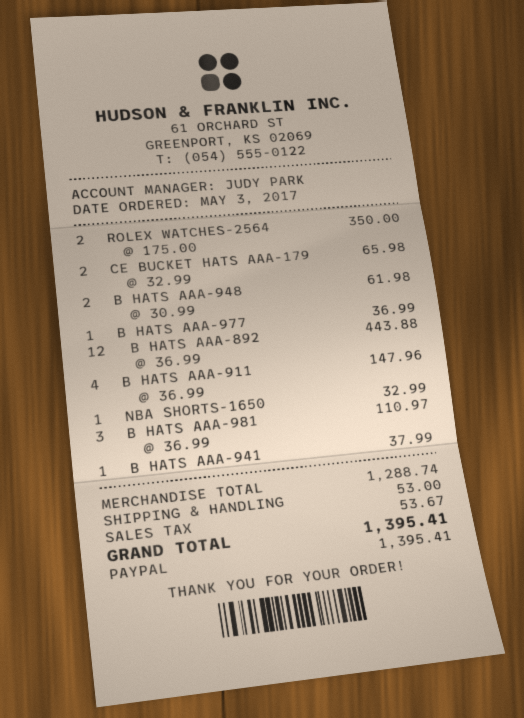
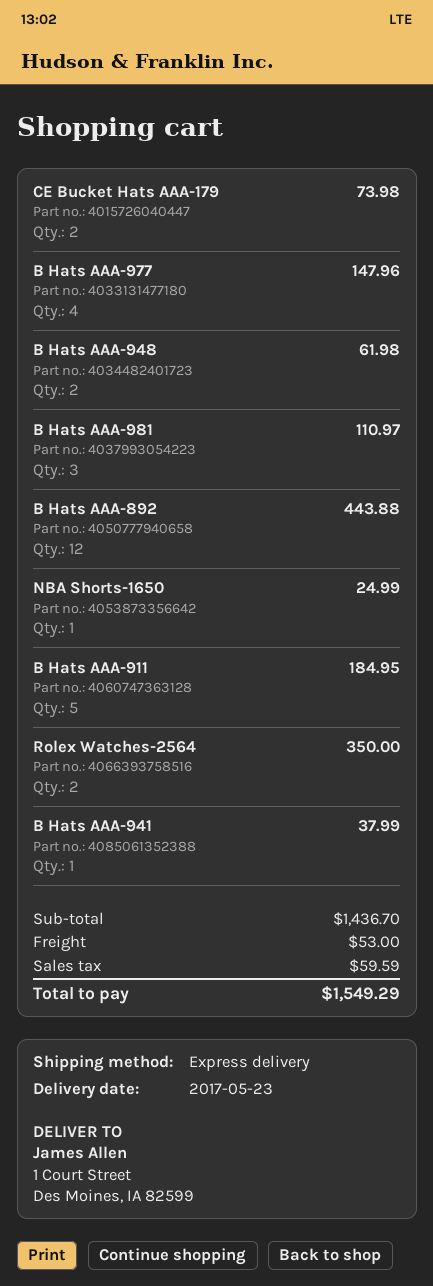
CE BUCKET HATS AAA-179: 2 for 65.98 -> 2 for 73.98
B HATS AAA-977: 1 for 36.99 -> 4 for 147.96
B HATS AAA-911: 4 for 147.96 -> 5 for 184.95
NBA SHORTS-1650: 1 for 32.99 -> 1 for 24.99
subtotal: 1288.74 -> 1436.70
tax: 53.67 -> 59.59
total: 1395.41 -> 1549.29

